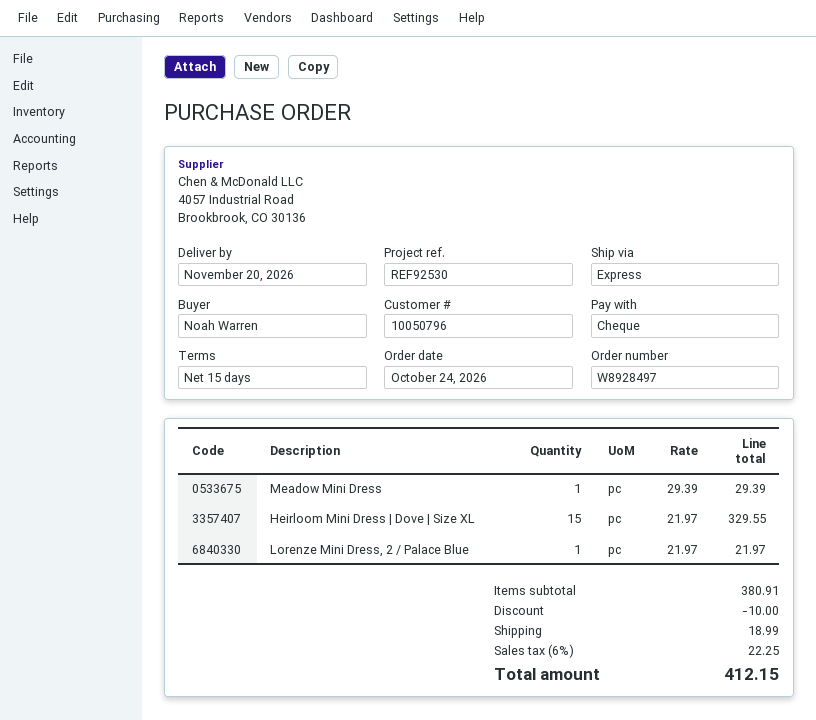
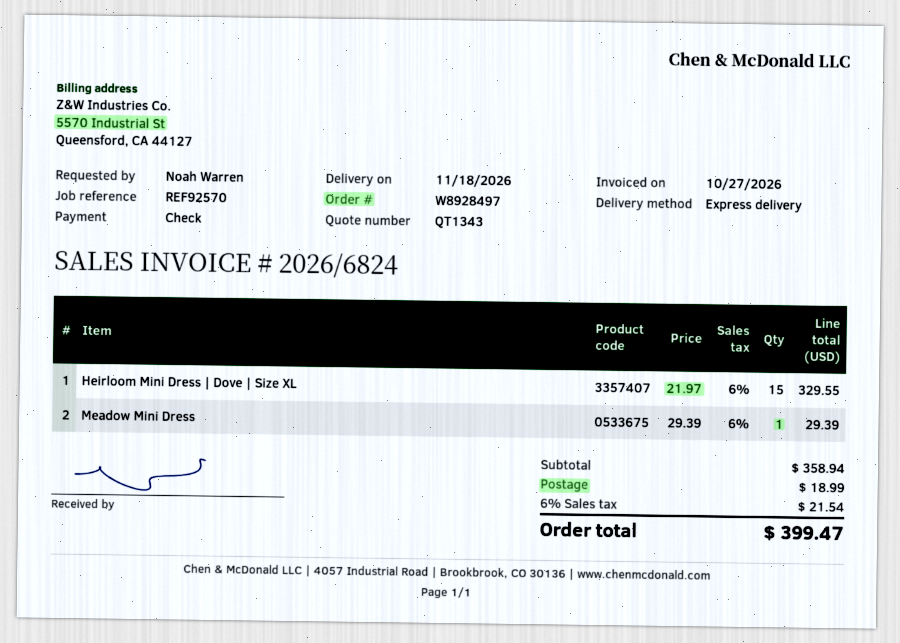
delivery date: 2026-11-20 -> 2026-11-18
reference: REF92530 -> REF92570
Lorenze Mini Dress, 2 / Palace Blue: 1 x 21.97 = 21.97 -> none
subtotal: 380.91 -> 358.94
discount: 10.00 -> none
tax: 6% = 22.25 -> 6% = 21.54
total: 412.15 -> 399.47

